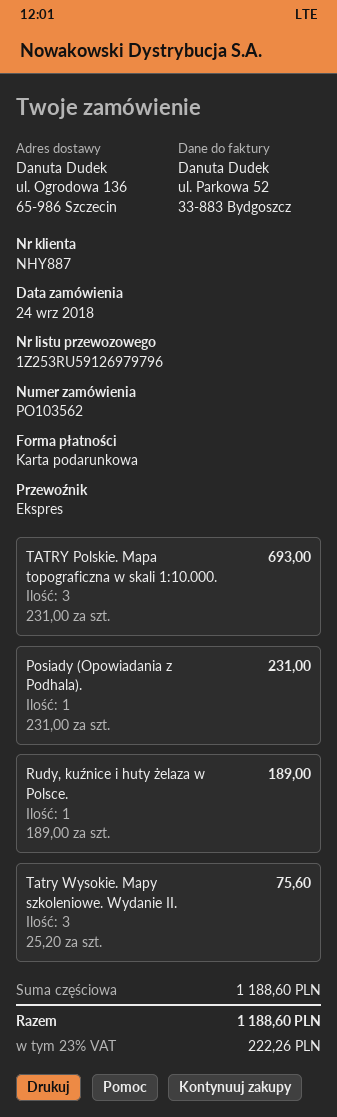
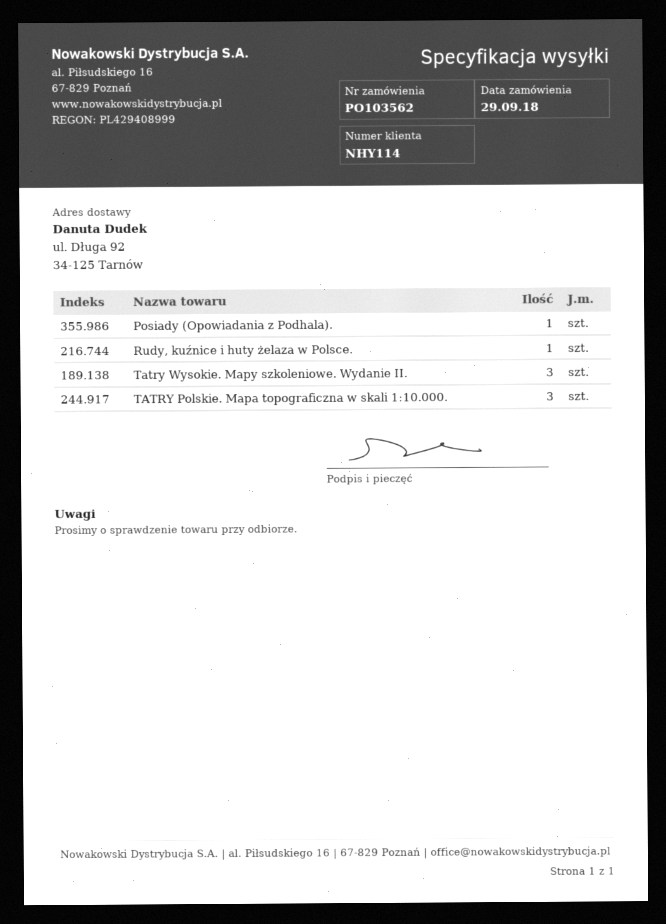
order date: 2018-09-24 -> 2018-09-29
customer number: NHY887 -> NHY114
ship to: ul. Ogrodowa 136, 65-986 Szczecin -> ul. Długa 92, 34-125 Tarnów

